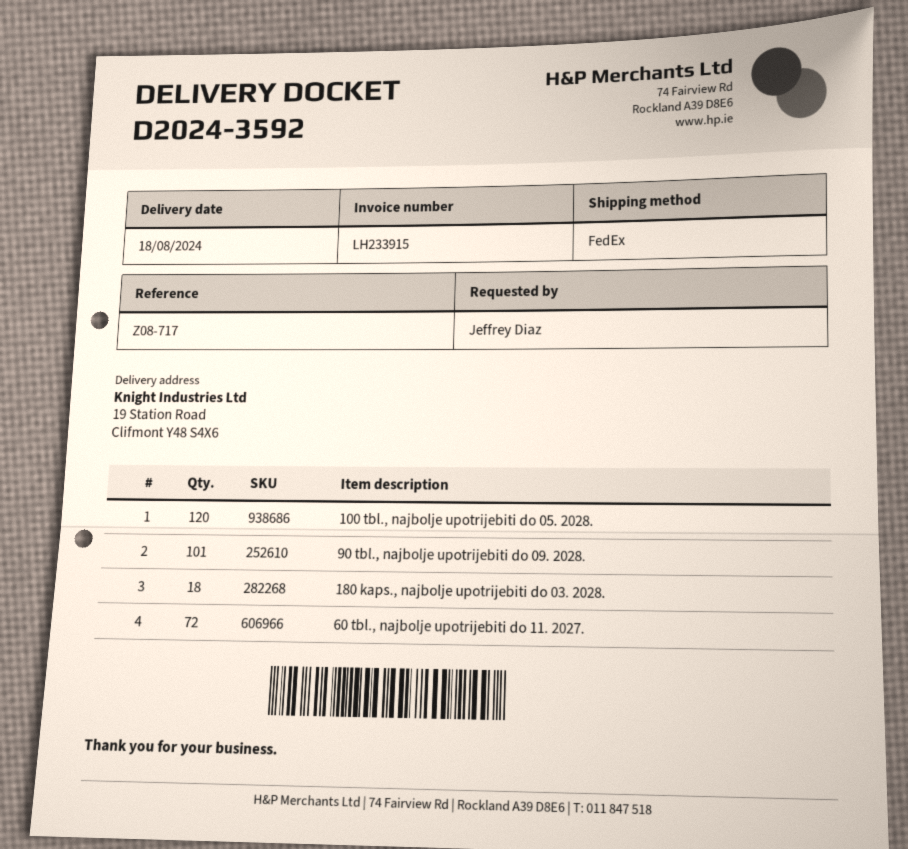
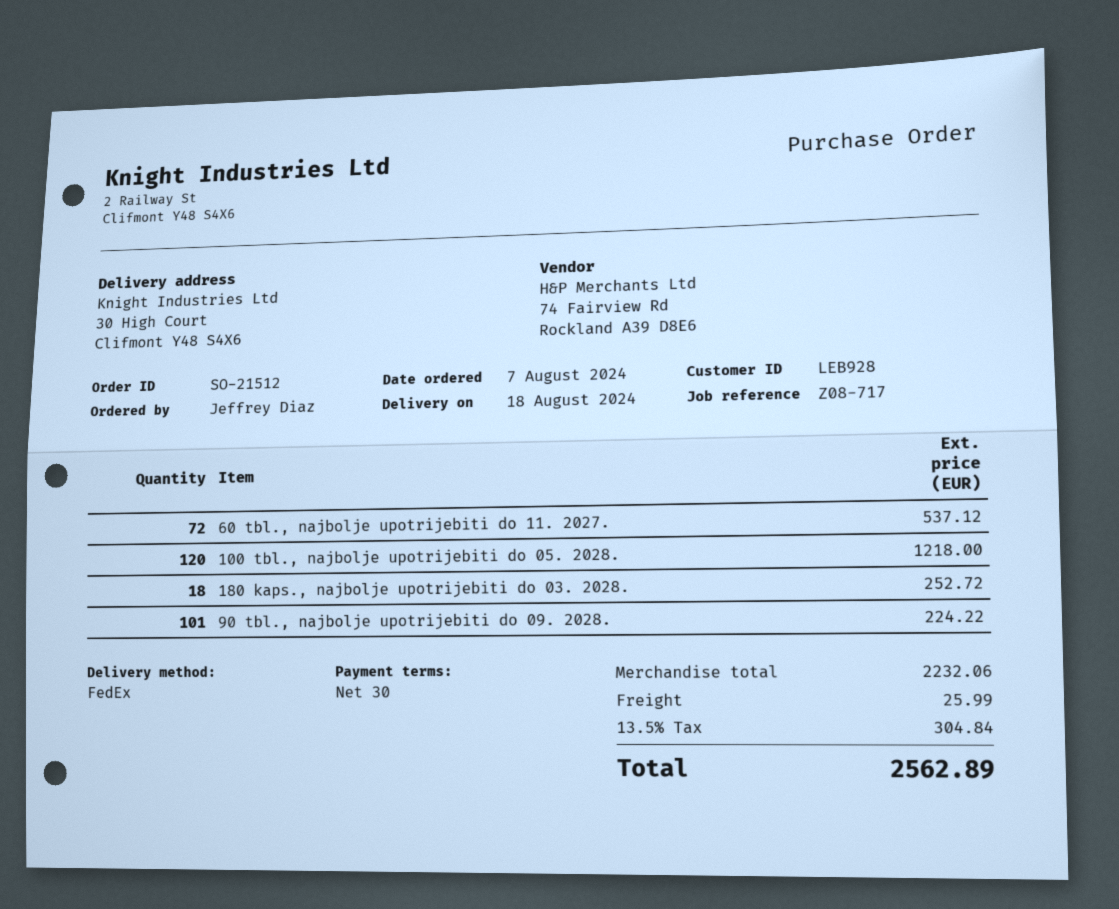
ship to: 19 Station Road, Clifmont Y48 S4X6 -> 30 High Court, Clifmont Y48 S4X6

